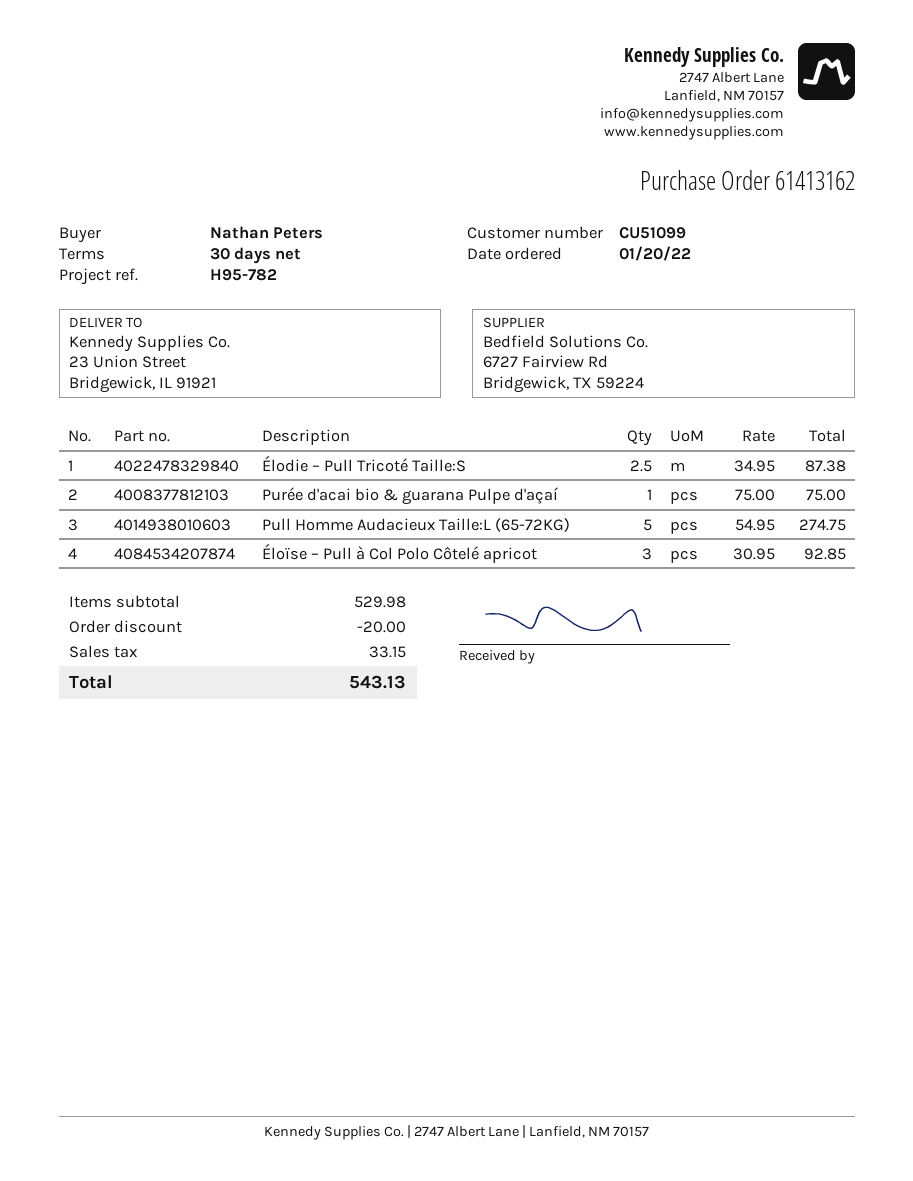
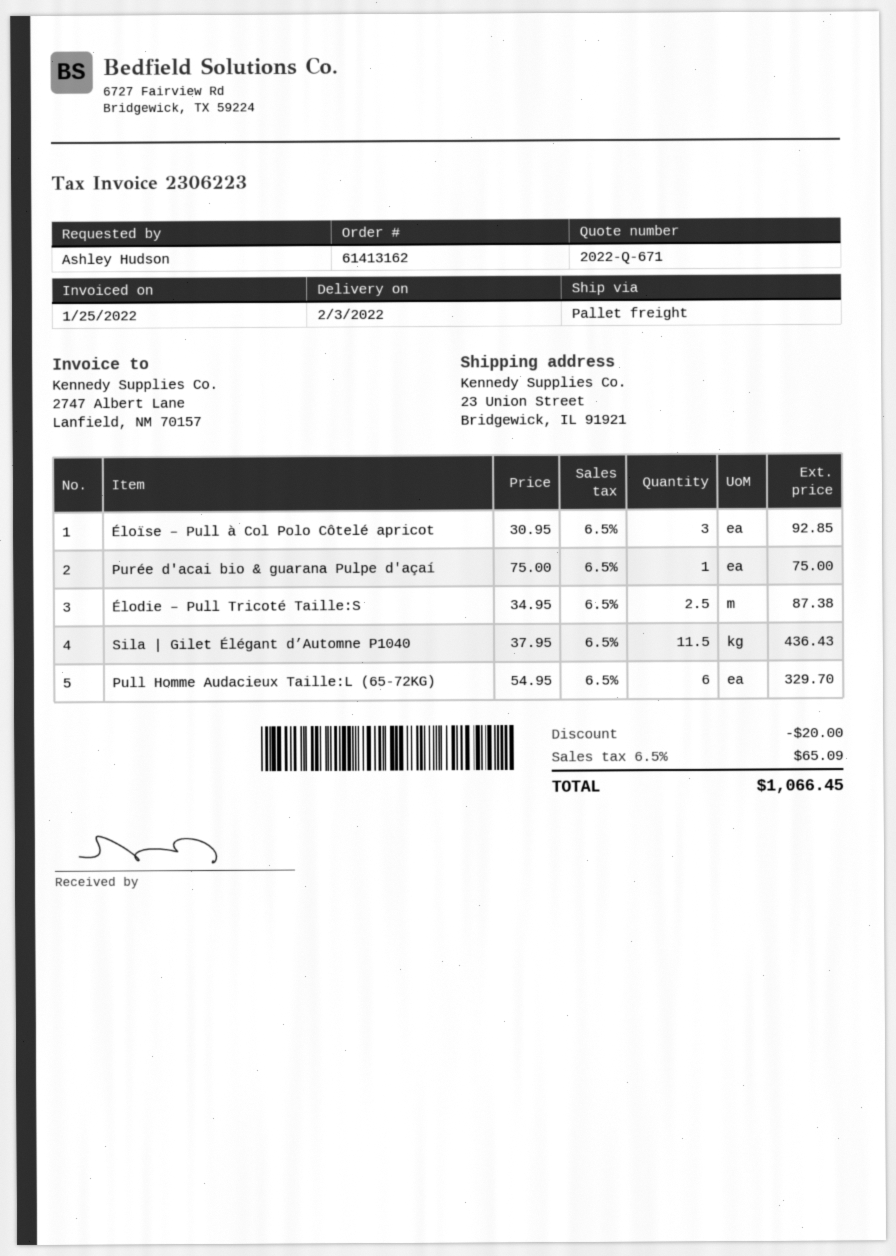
ordered by: Nathan Peters -> Ashley Hudson
Pull Homme Audacieux Taille:L (65-72KG): 5 x 54.95 = 274.75 -> 6 x 54.95 = 329.70
Sila | Gilet Élégant d’Automne P1040: none -> 11.5 x 37.95 = 436.43
tax: 33.15 -> 65.09
total: 543.13 -> 1066.45

